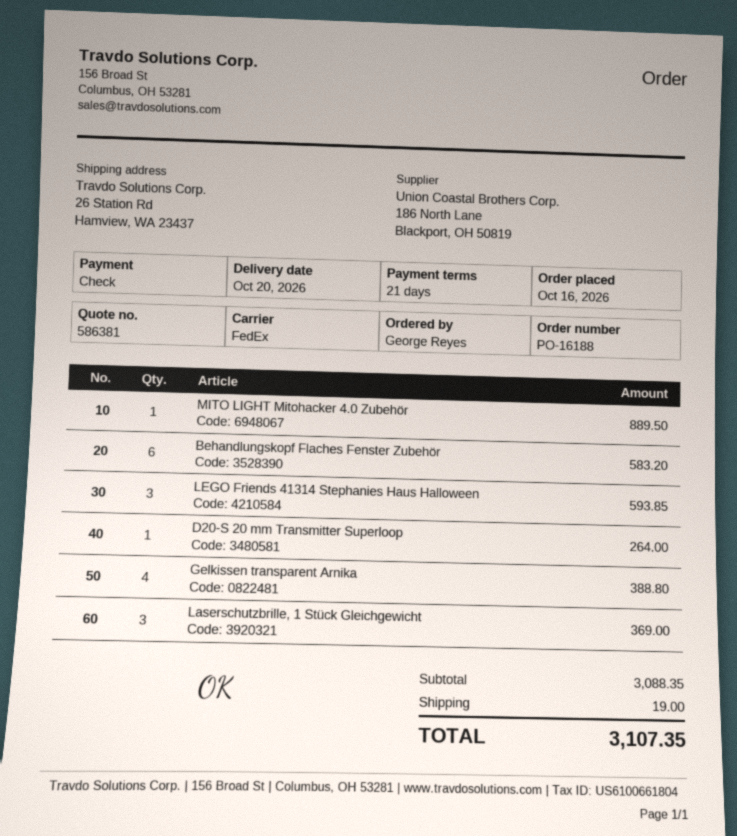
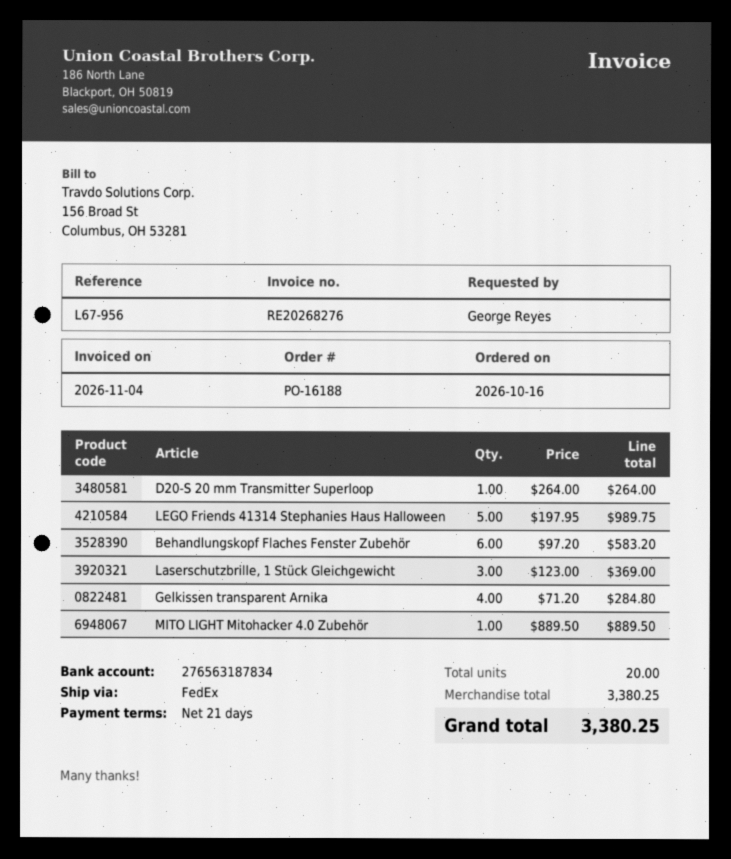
LEGO Friends 41314 Stephanies Haus Halloween: 3 for 593.85 -> 5 for 989.75
Gelkissen transparent Arnika: 4 for 388.80 -> 4 for 284.80
subtotal: 3088.35 -> 3380.25
shipping: 19.00 -> none
total: 3107.35 -> 3380.25

